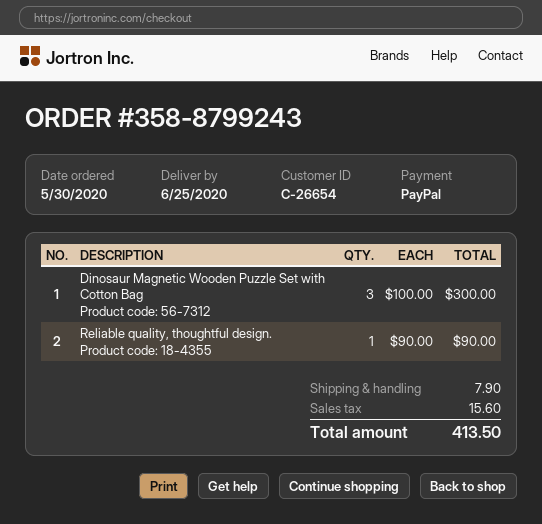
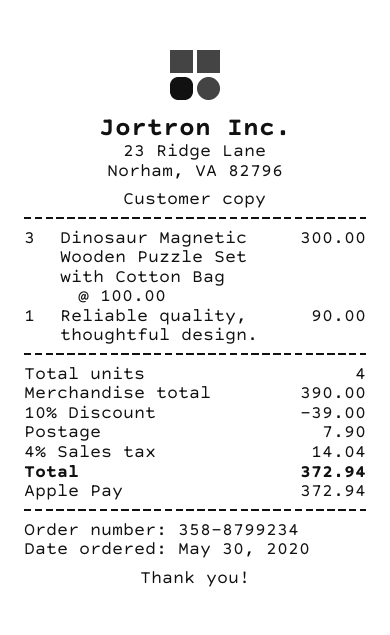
order number: 358-8799243 -> 358-8799234
payment method: PayPal -> Apple Pay
discount: none -> 10% = 39.00
tax: 15.60 -> 14.04
total: 413.50 -> 372.94

